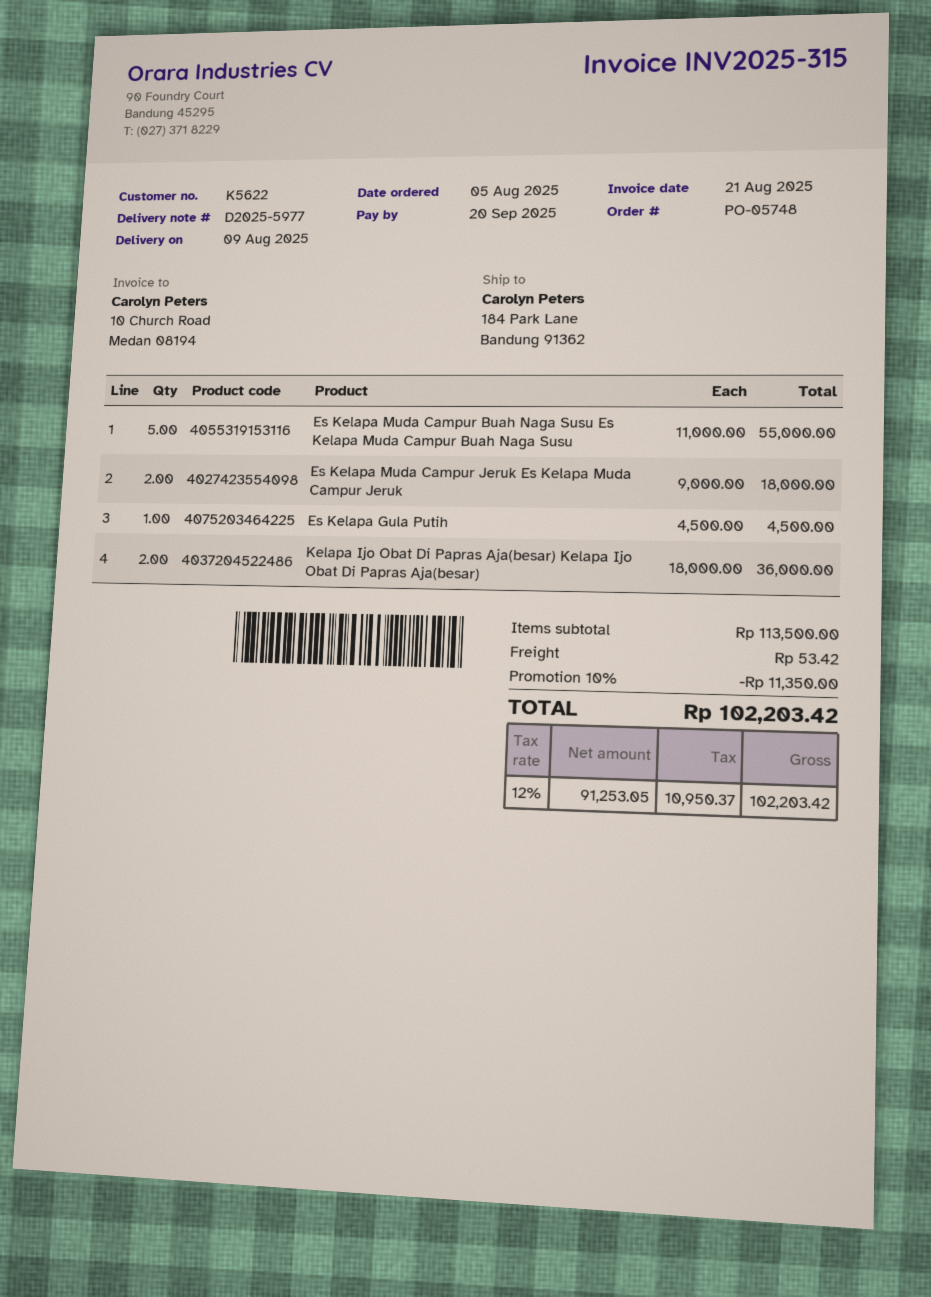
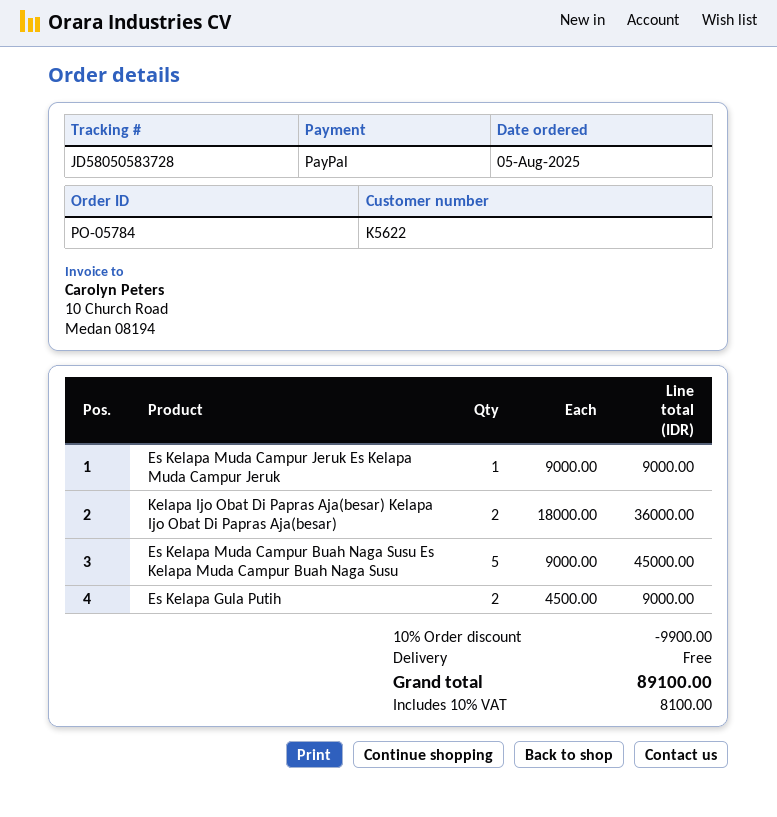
order number: PO-05748 -> PO-05784
Es Kelapa Muda Campur Buah Naga Susu Es Kelapa Muda Campur Buah Naga Susu: 5 x 11000.00 = 55000.00 -> 5 x 9000.00 = 45000.00
Es Kelapa Muda Campur Jeruk Es Kelapa Muda Campur Jeruk: 2 x 9000.00 = 18000.00 -> 1 x 9000.00 = 9000.00
Es Kelapa Gula Putih: 1 x 4500.00 = 4500.00 -> 2 x 4500.00 = 9000.00
discount: 10% = 11350.00 -> 10% = 9900.00
shipping: 53.42 -> 0.00
tax: 12% = 10950.37 -> 10% = 8100.00
total: 102203.42 -> 89100.00

